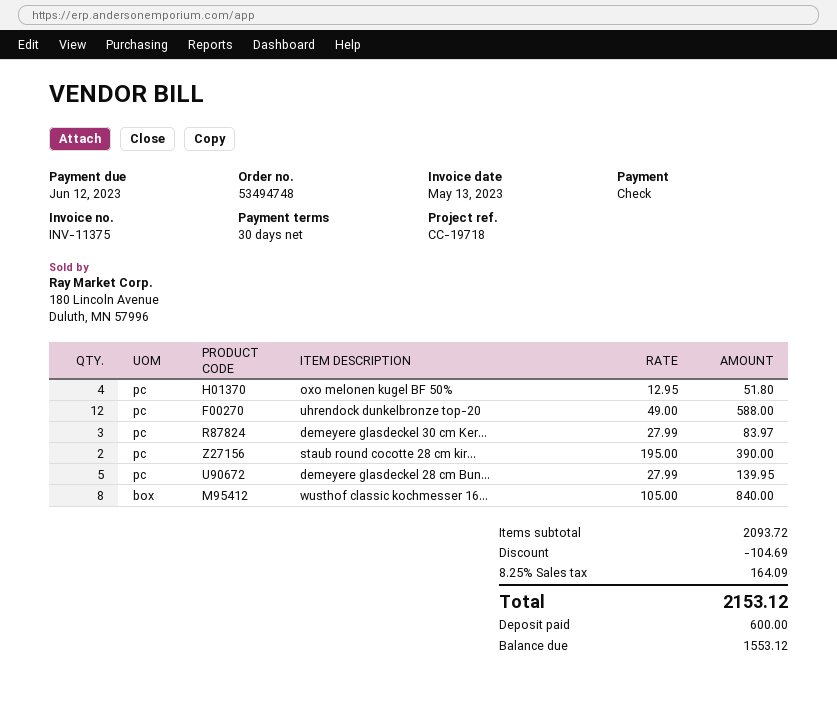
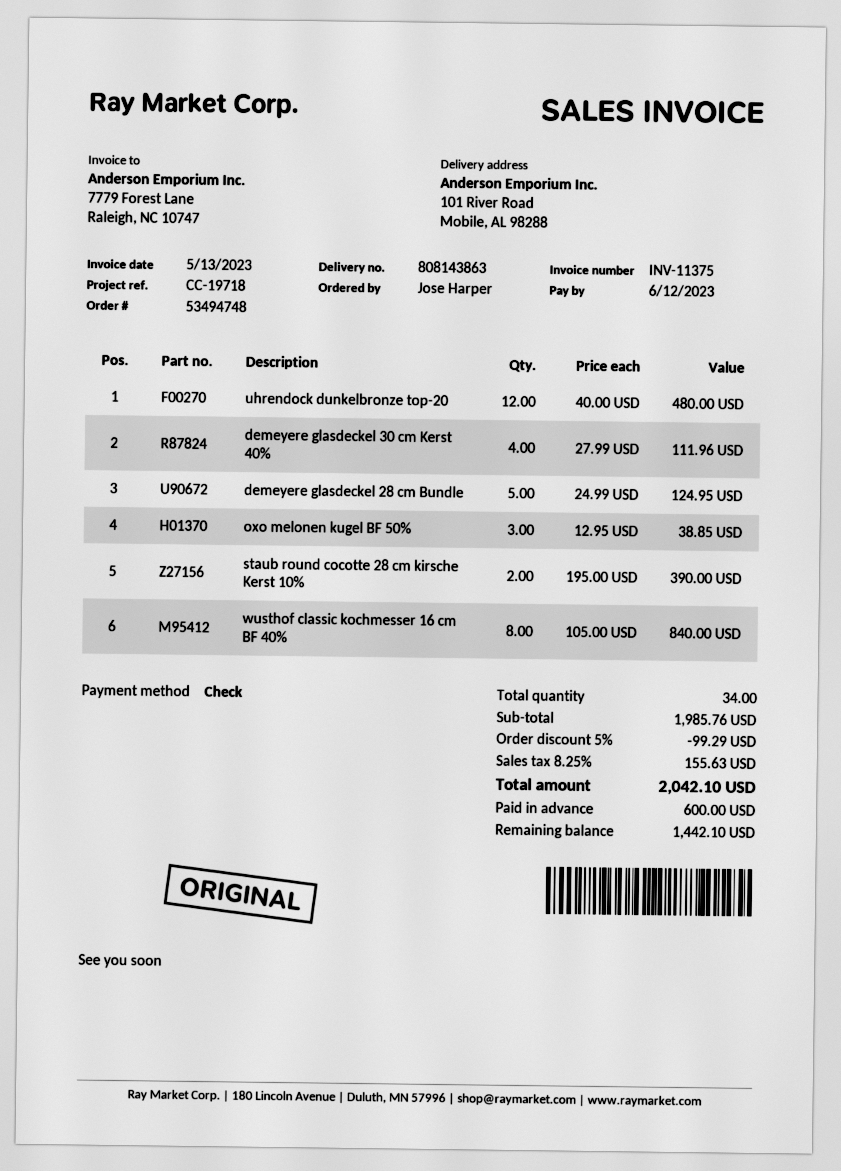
oxo melonen kugel BF 50%: 4 x 12.95 = 51.80 -> 3 x 12.95 = 38.85
uhrendock dunkelbronze top-20: 12 x 49.00 = 588.00 -> 12 x 40.00 = 480.00
demeyere glasdeckel 30 cm Ker...: 3 x 27.99 = 83.97 -> 4 x 27.99 = 111.96
demeyere glasdeckel 28 cm Bun...: 5 x 27.99 = 139.95 -> 5 x 24.99 = 124.95
subtotal: 2093.72 -> 1985.76
discount: 104.69 -> 99.29
tax: 8.25% = 164.09 -> 8.25% = 155.63
total: 2153.12 -> 2042.10
balance: 1553.12 -> 1442.10

